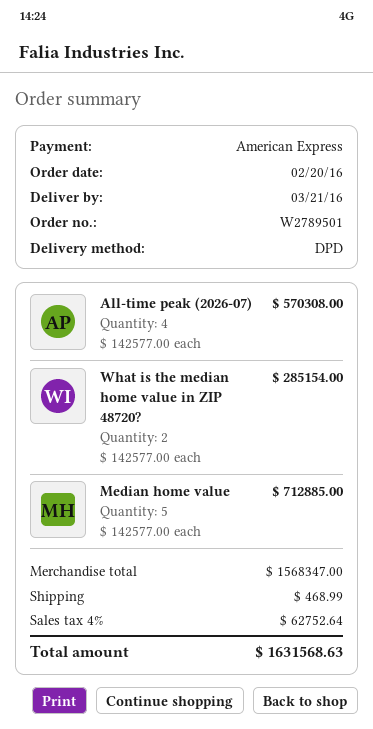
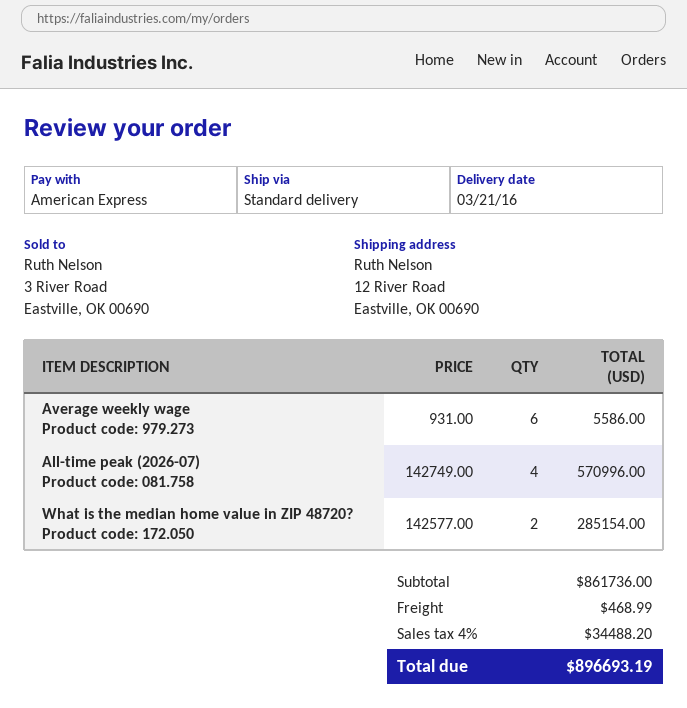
shipping method: DPD -> standard
All-time peak (2026-07): 4 x 142577.00 = 570308.00 -> 4 x 142749.00 = 570996.00
Median home value: 5 x 142577.00 = 712885.00 -> none
Average weekly wage: none -> 6 x 931.00 = 5586.00
subtotal: 1568347.00 -> 861736.00
tax: 4% = 62752.64 -> 4% = 34488.20
total: 1631568.63 -> 896693.19

